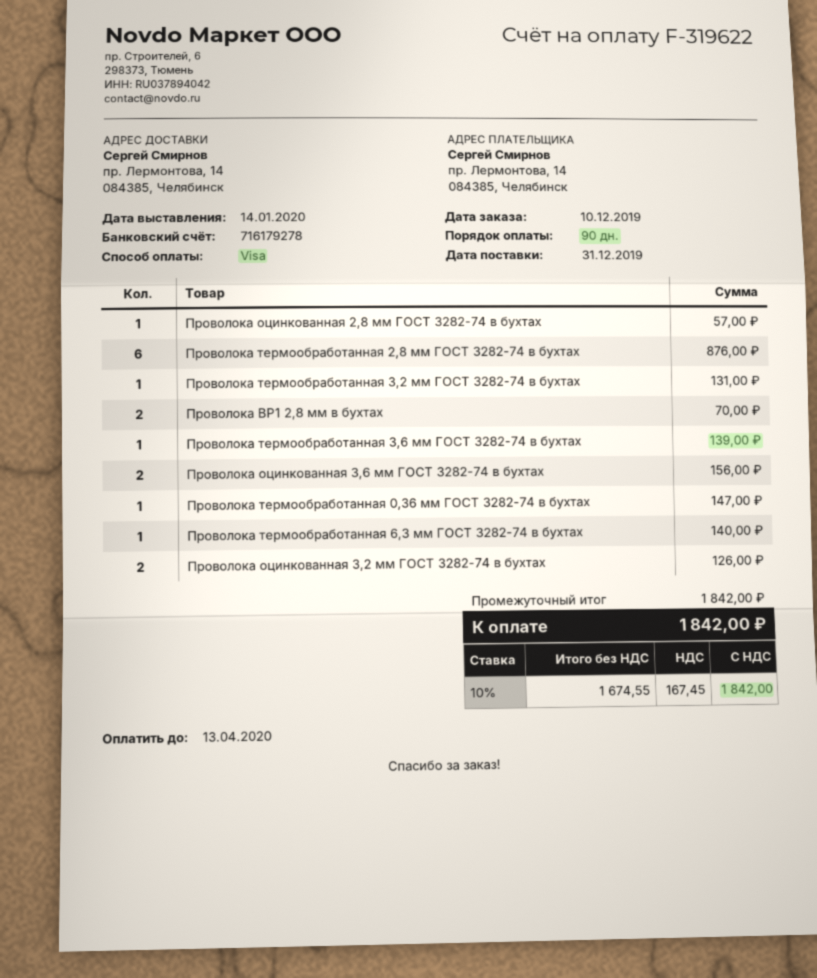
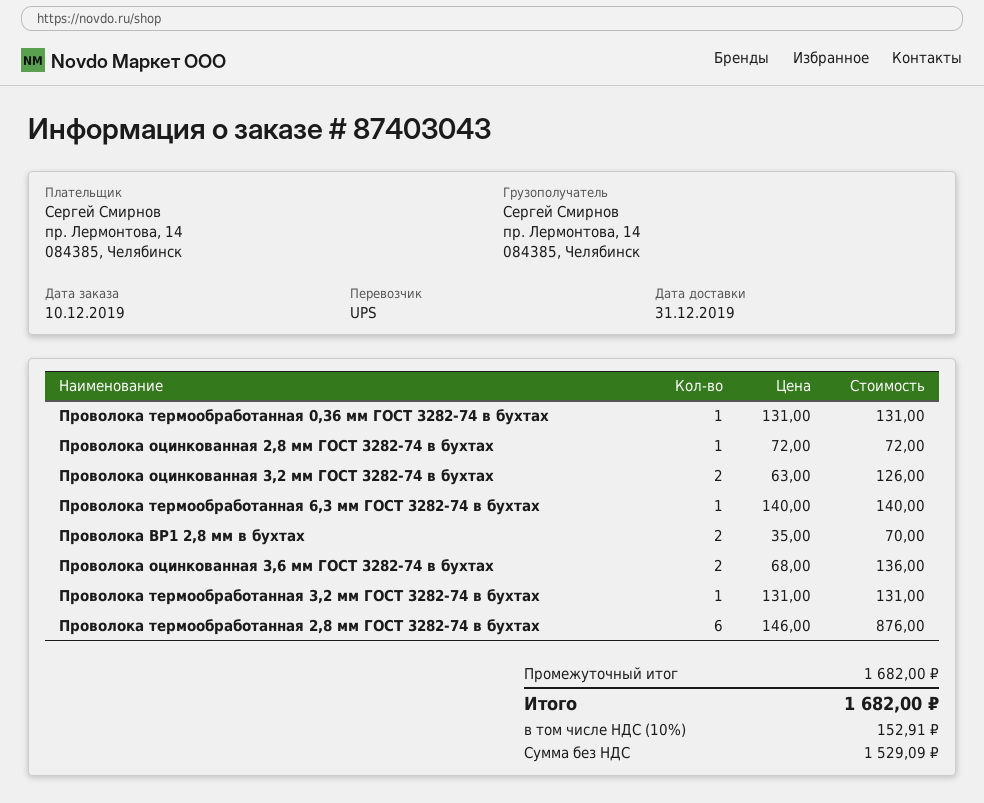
Проволока оцинкованная 2,8 мм ГОСТ 3282-74 в бухтах: 1 for 57.00 -> 1 for 72.00
Проволока термообработанная 3,6 мм ГОСТ 3282-74 в бухтах: 1 for 139.00 -> none
Проволока оцинкованная 3,6 мм ГОСТ 3282-74 в бухтах: 2 for 156.00 -> 2 for 136.00
Проволока термообработанная 0,36 мм ГОСТ 3282-74 в бухтах: 1 for 147.00 -> 1 for 131.00
subtotal: 1842.00 -> 1682.00
net: 1674.55 -> 1529.09
tax: 10% = 167.45 -> 10% = 152.91
total: 1842.00 -> 1682.00

